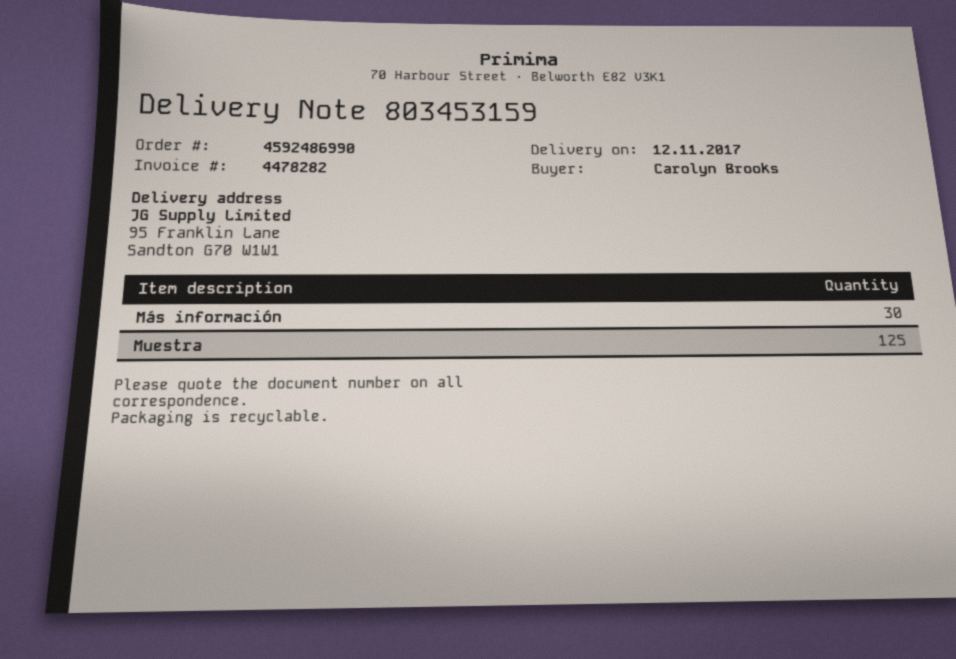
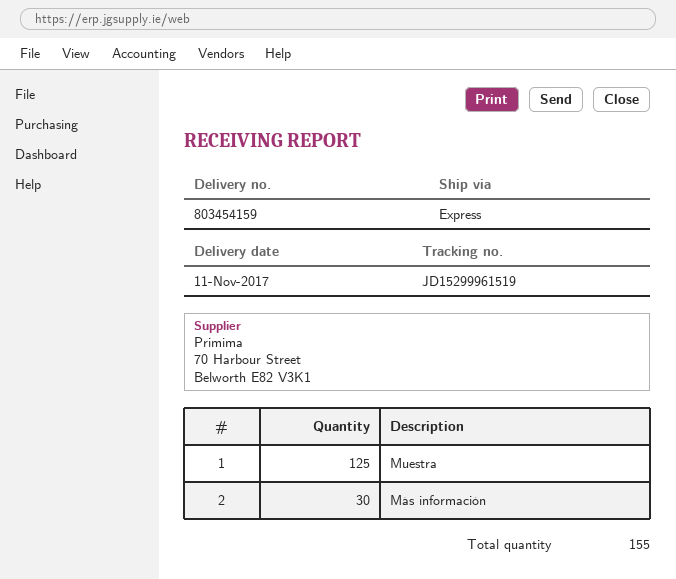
delivery note number: 803453159 -> 803454159
delivery date: 2017-11-12 -> 2017-11-11

